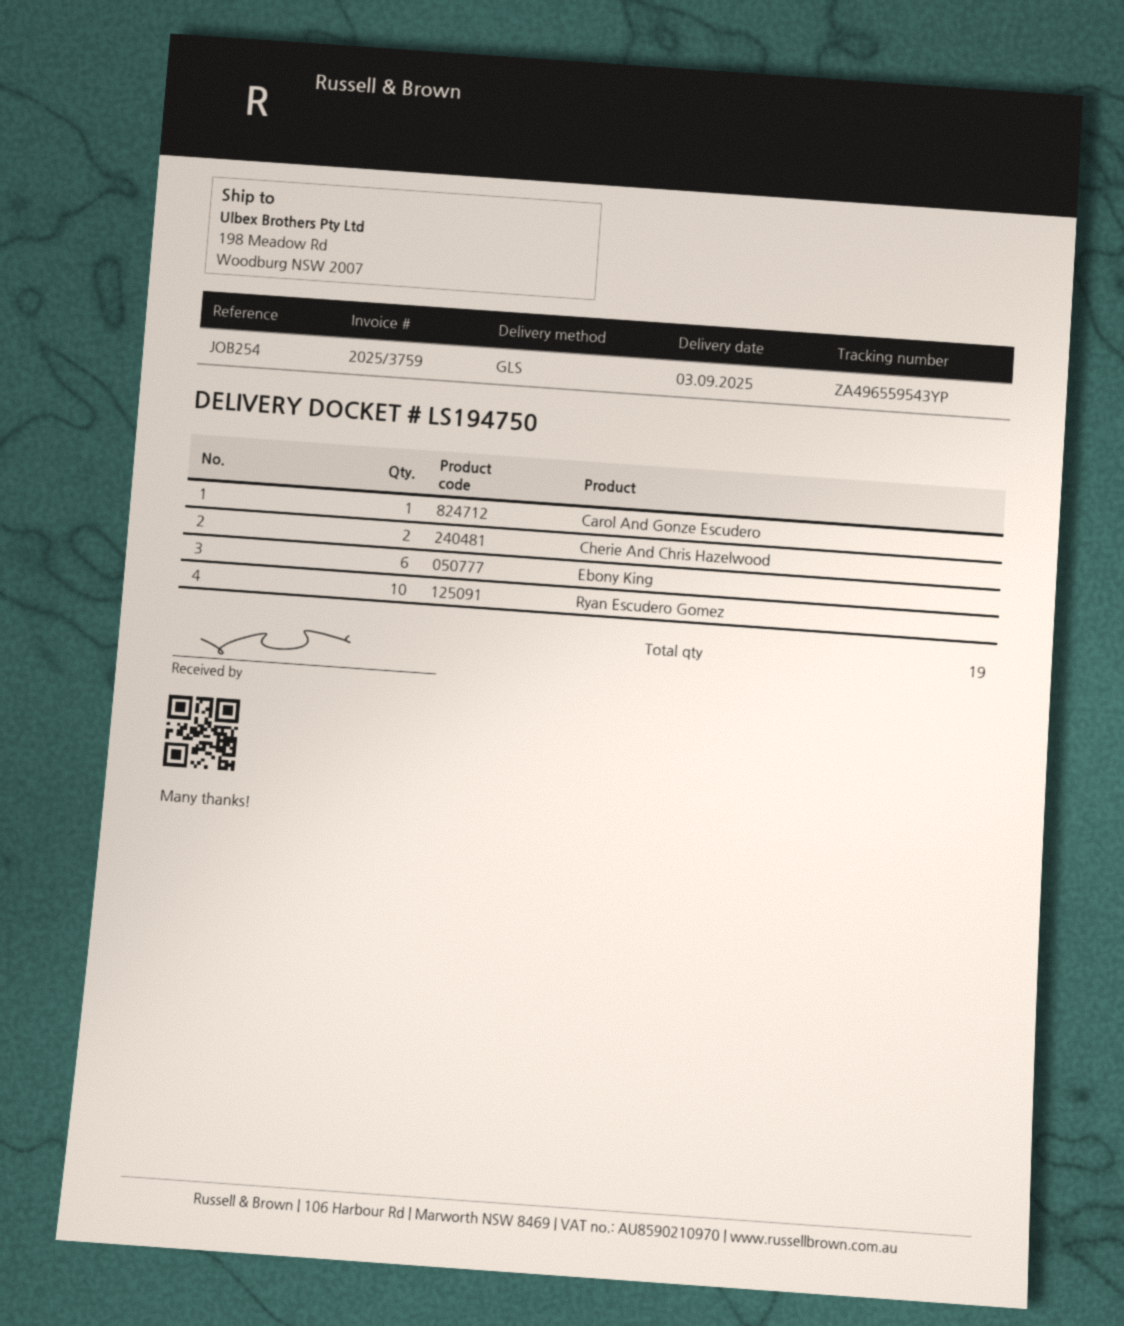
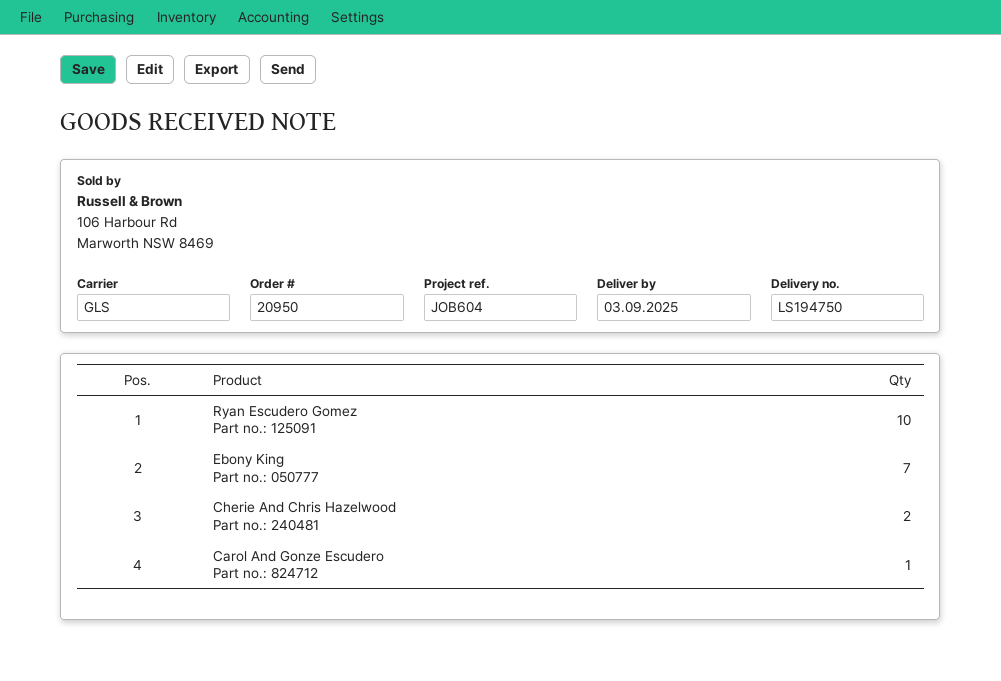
reference: JOB254 -> JOB604
Ebony King: 6 -> 7

